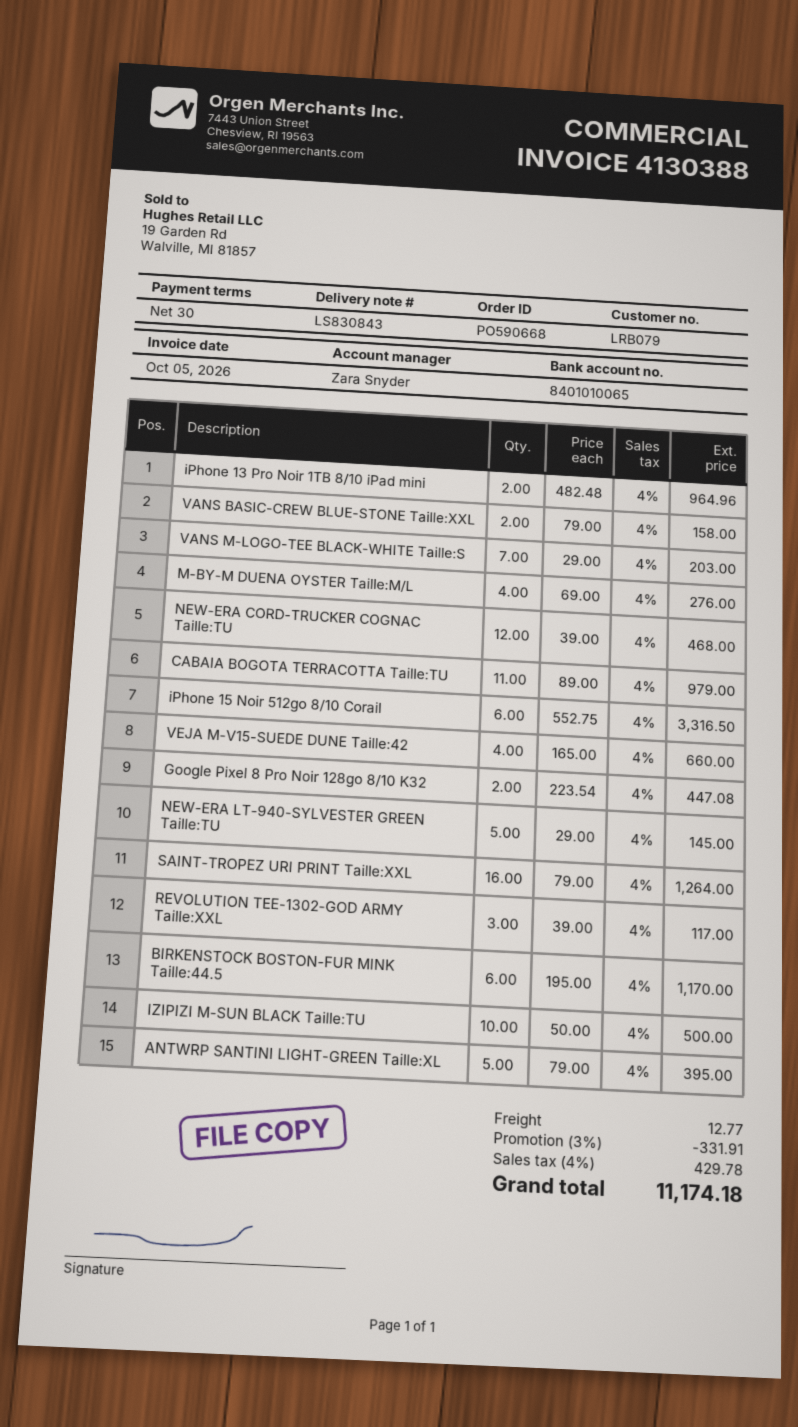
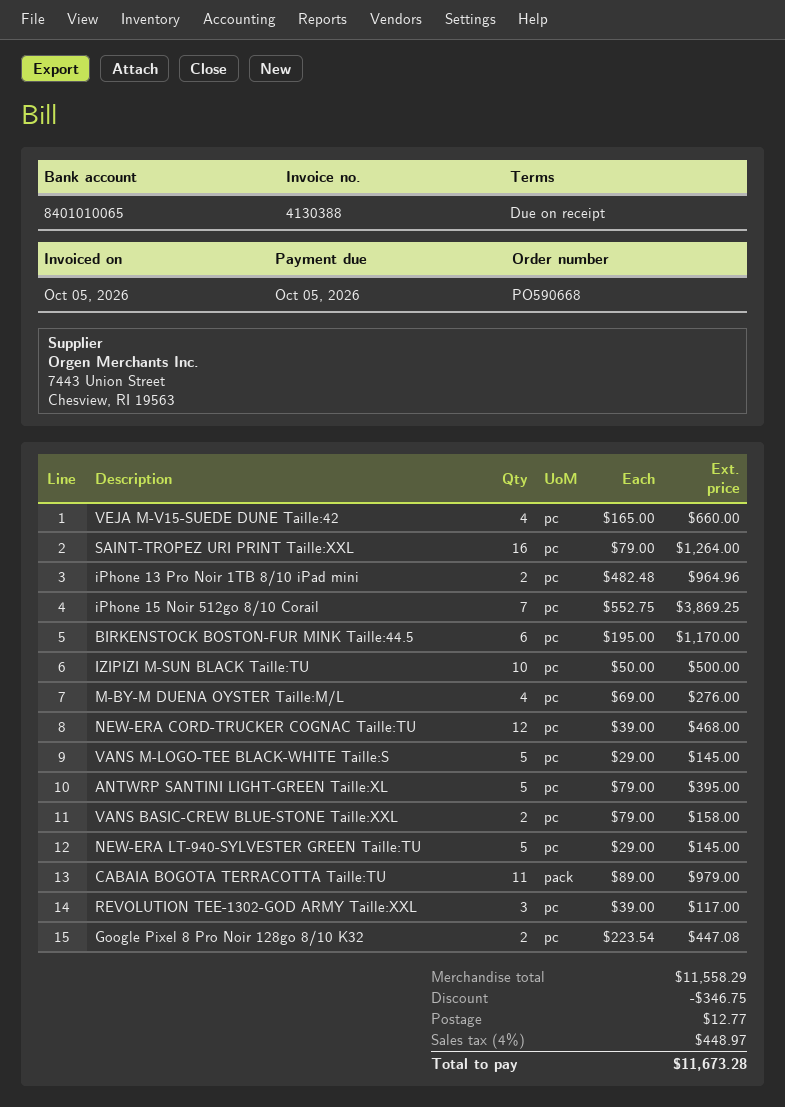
payment terms: 30 days -> on receipt
VANS M-LOGO-TEE BLACK-WHITE Taille:S: 7 x 29.00 = 203.00 -> 5 x 29.00 = 145.00
iPhone 15 Noir 512go 8/10 Corail: 6 x 552.75 = 3316.50 -> 7 x 552.75 = 3869.25
discount: 331.91 -> 346.75
tax: 4% = 429.78 -> 4% = 448.97
total: 11174.18 -> 11673.28

